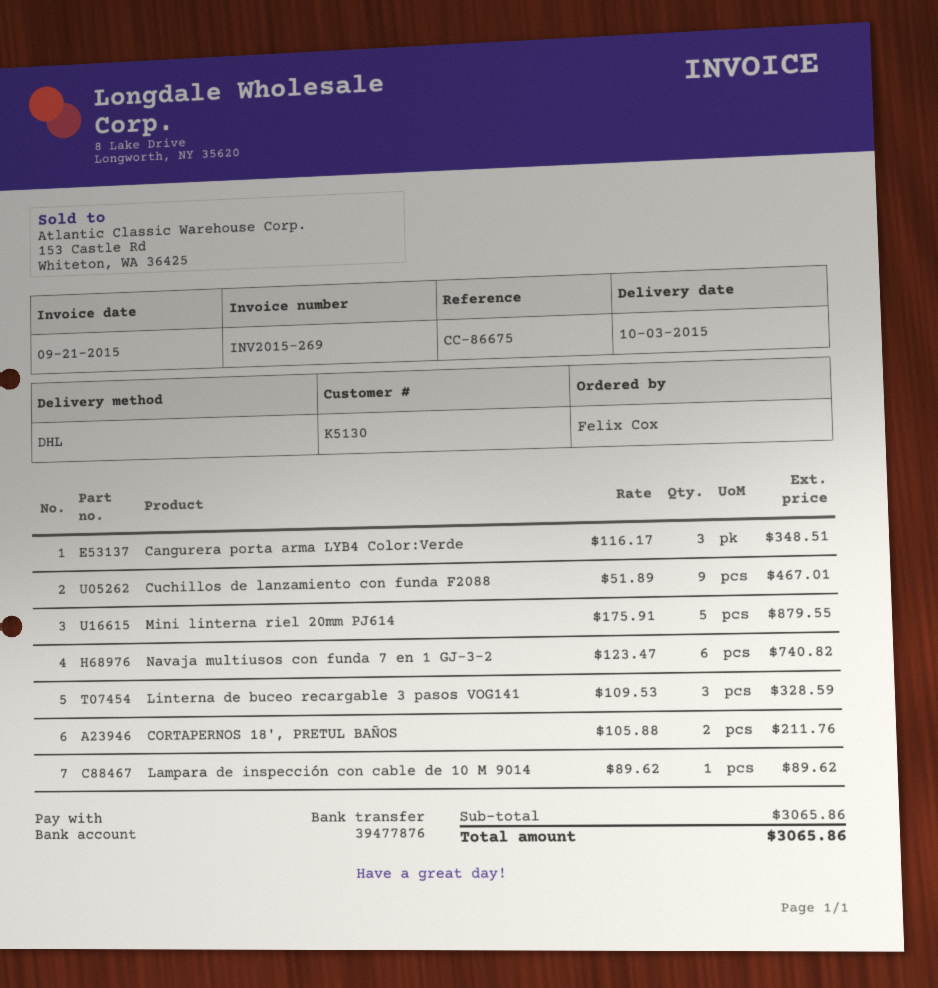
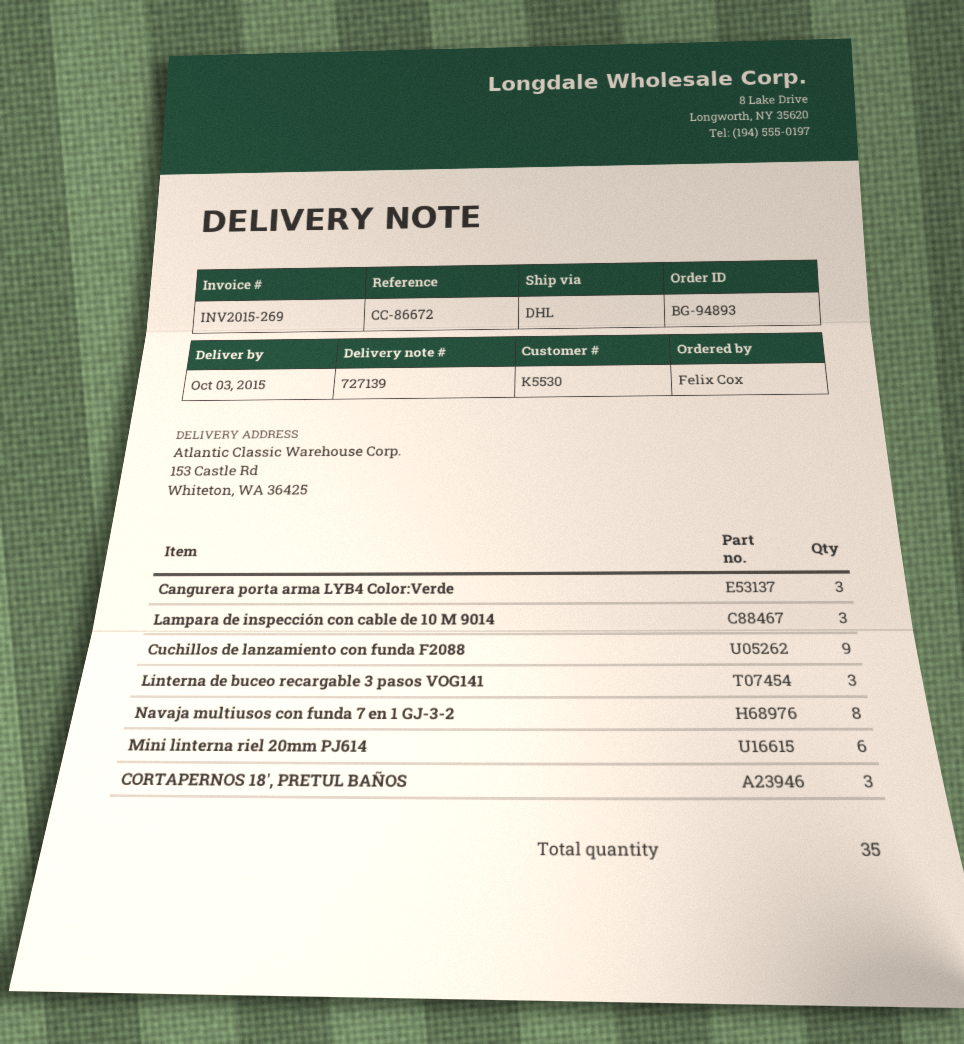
customer number: K5130 -> K5530
reference: CC-86675 -> CC-86672
Mini linterna riel 20mm PJ614: 5 -> 6
Navaja multiusos con funda 7 en 1 GJ-3-2: 6 -> 8
CORTAPERNOS 18', PRETUL BAÑOS: 2 -> 3
Lampara de inspección con cable de 10 M 9014: 1 -> 3

